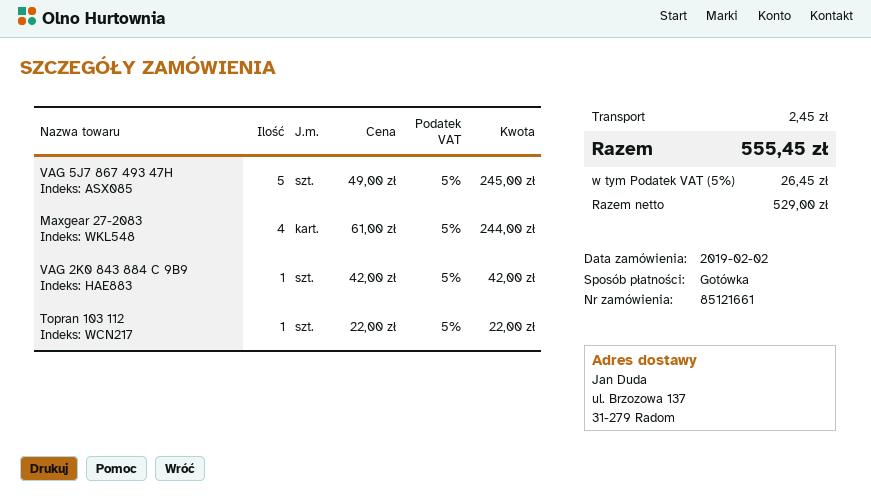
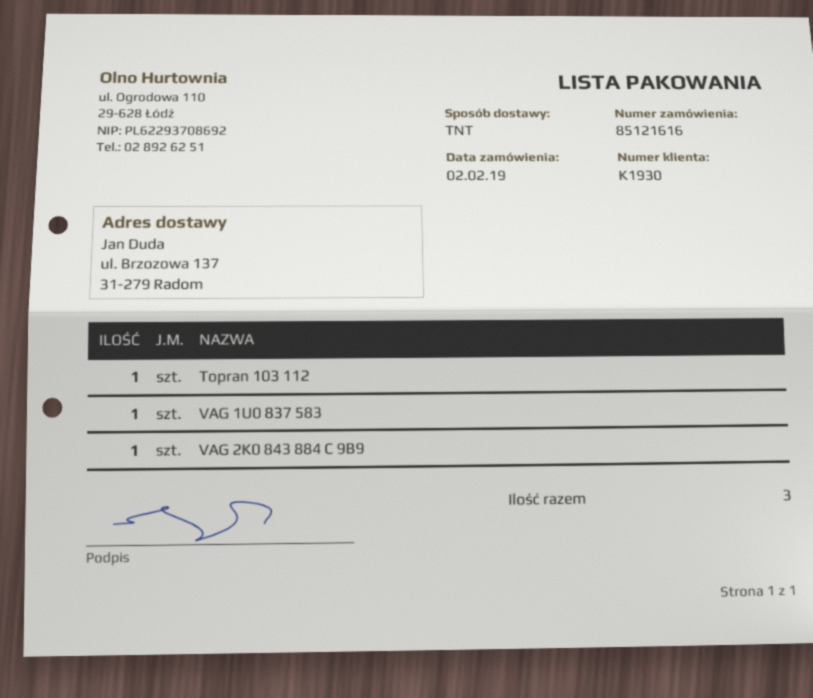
order number: 85121661 -> 85121616
VAG 5J7 867 493 47H: 5 -> none
Maxgear 27-2083: 4 -> none
VAG 1U0 837 583: none -> 1

